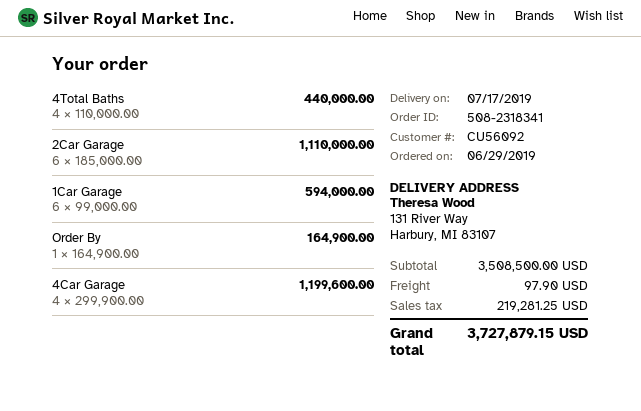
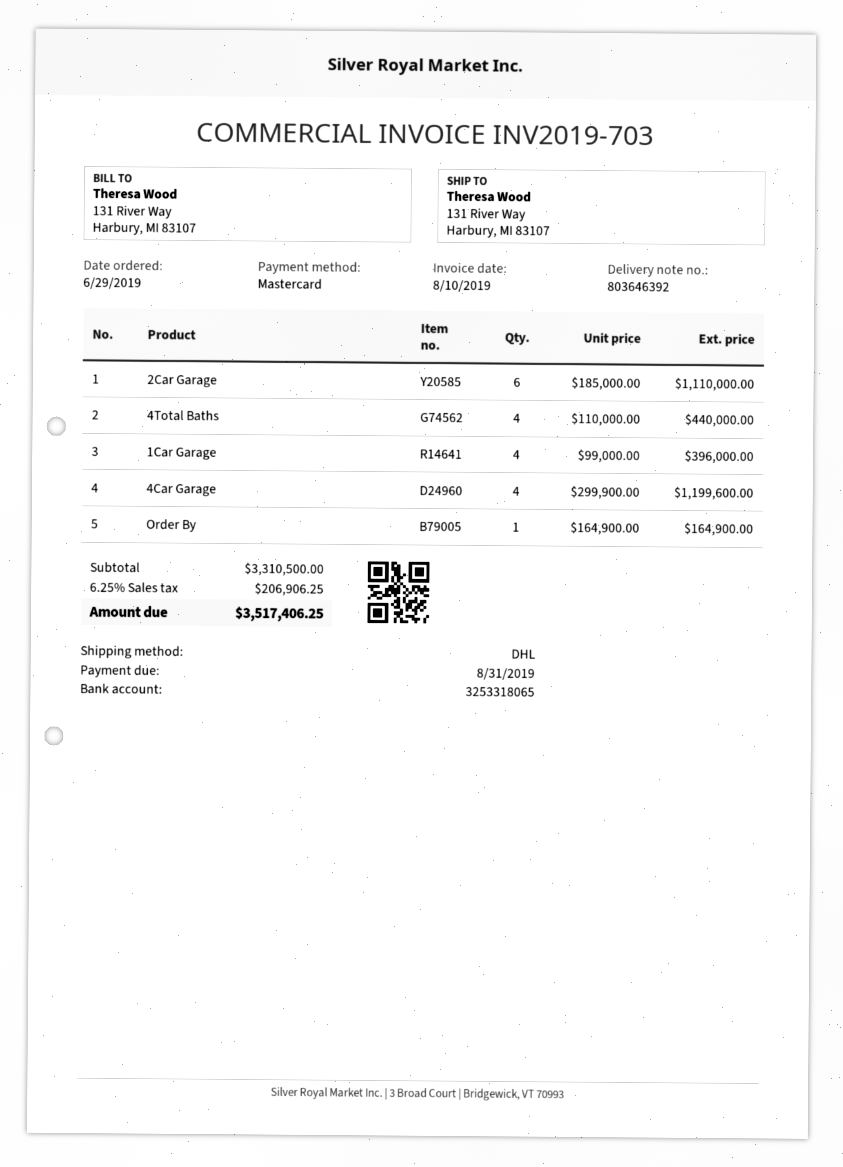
1Car Garage: 6 x 99000.00 = 594000.00 -> 4 x 99000.00 = 396000.00
subtotal: 3508500.00 -> 3310500.00
shipping: 97.90 -> none
tax: 219281.25 -> 206906.25
total: 3727879.15 -> 3517406.25

